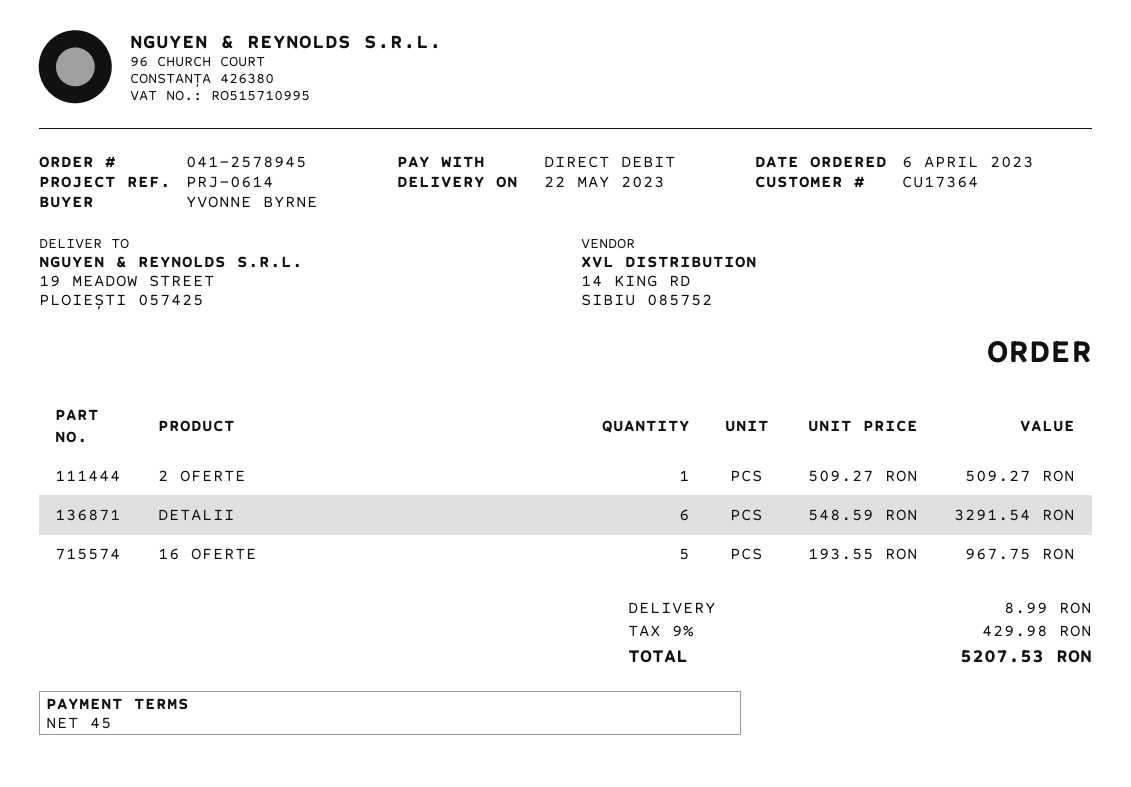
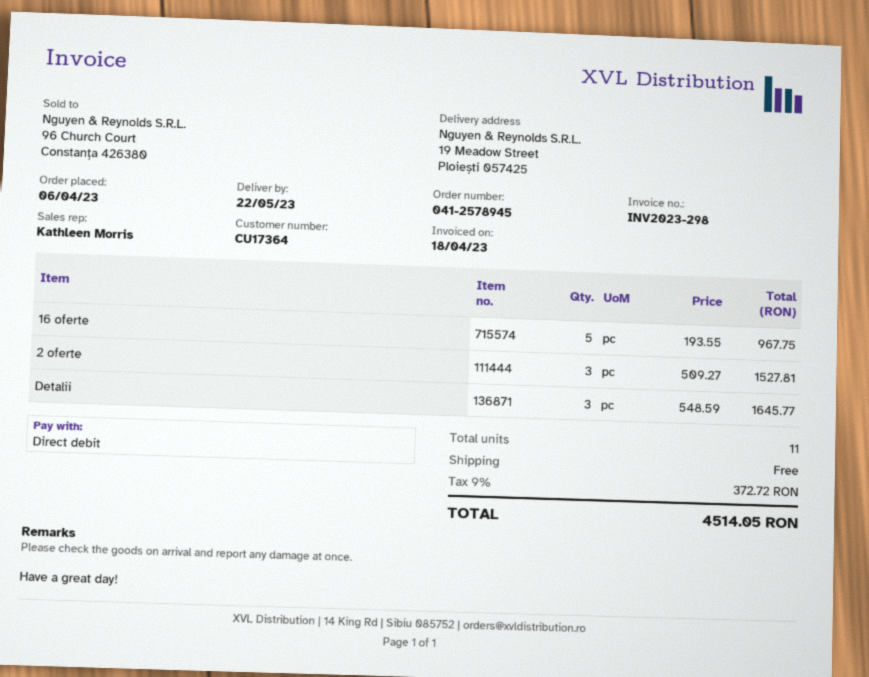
2 OFERTE: 1 x 509.27 = 509.27 -> 3 x 509.27 = 1527.81
DETALII: 6 x 548.59 = 3291.54 -> 3 x 548.59 = 1645.77
shipping: 8.99 -> 0.00
tax: 9% = 429.98 -> 9% = 372.72
total: 5207.53 -> 4514.05

